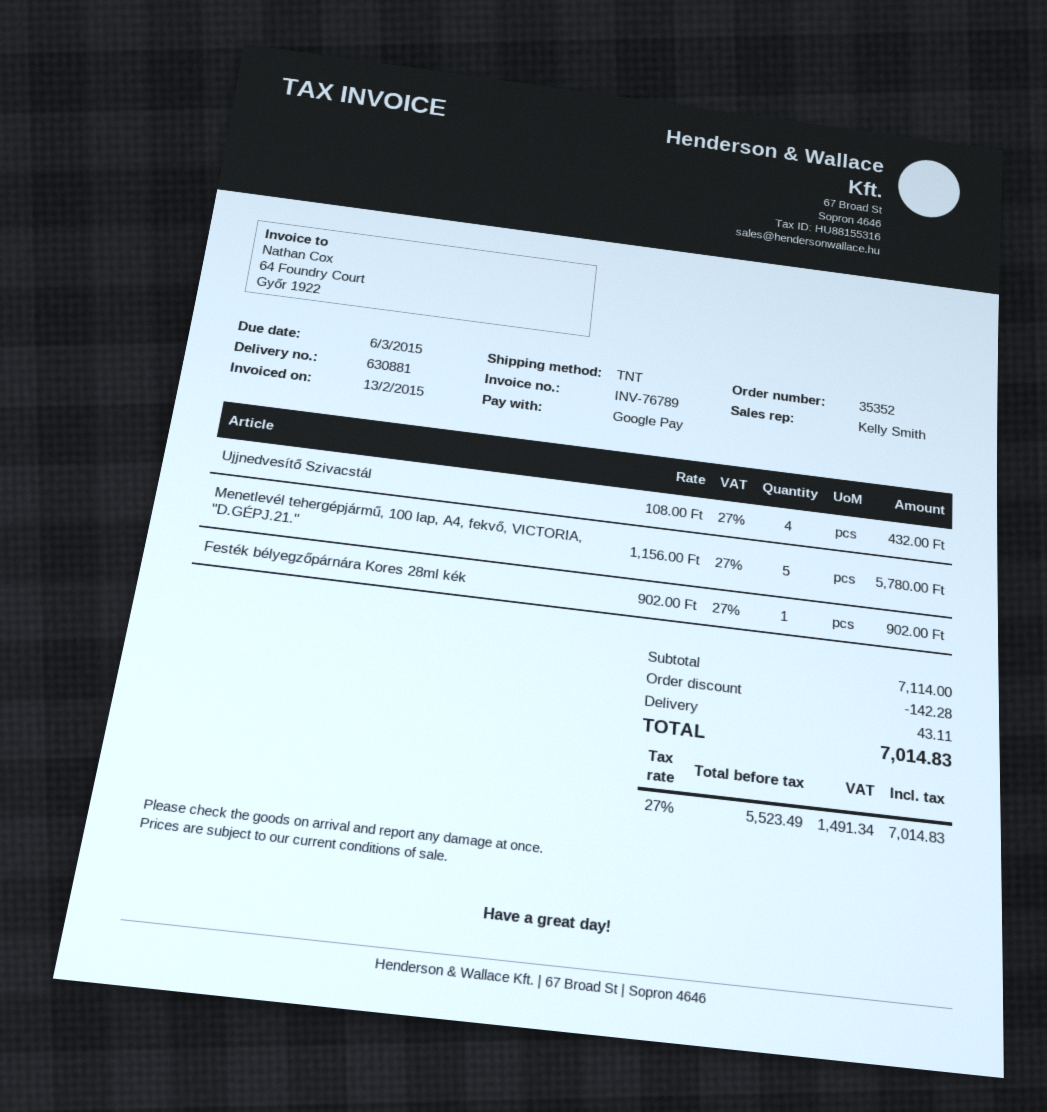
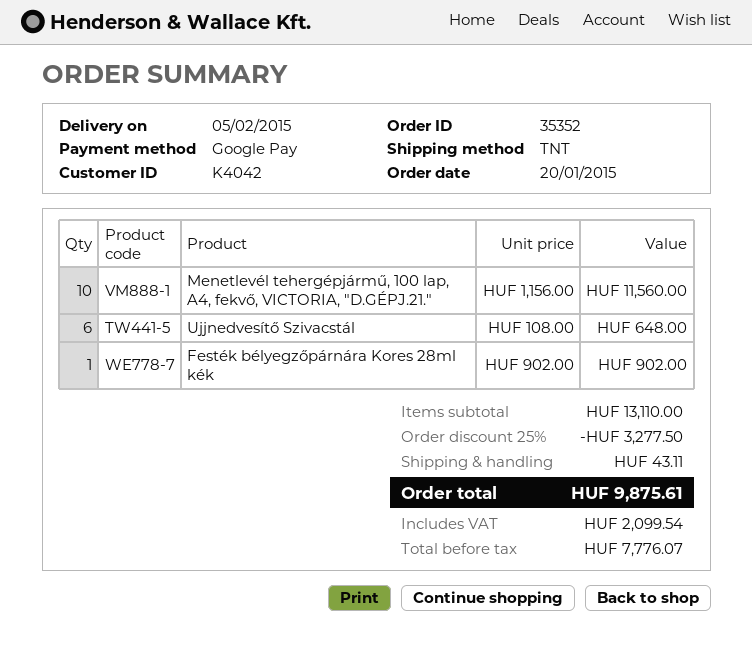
Ujjnedvesítő Szivacstál: 4 x 108.00 = 432.00 -> 6 x 108.00 = 648.00
Menetlevél tehergépjármű, 100 lap, A4, fekvő, VICTORIA, "D.GÉPJ.21.": 5 x 1156.00 = 5780.00 -> 10 x 1156.00 = 11560.00
subtotal: 7114.00 -> 13110.00
discount: 142.28 -> 3277.50
net: 5523.49 -> 7776.07
tax: 1491.34 -> 2099.54
total: 7014.83 -> 9875.61

